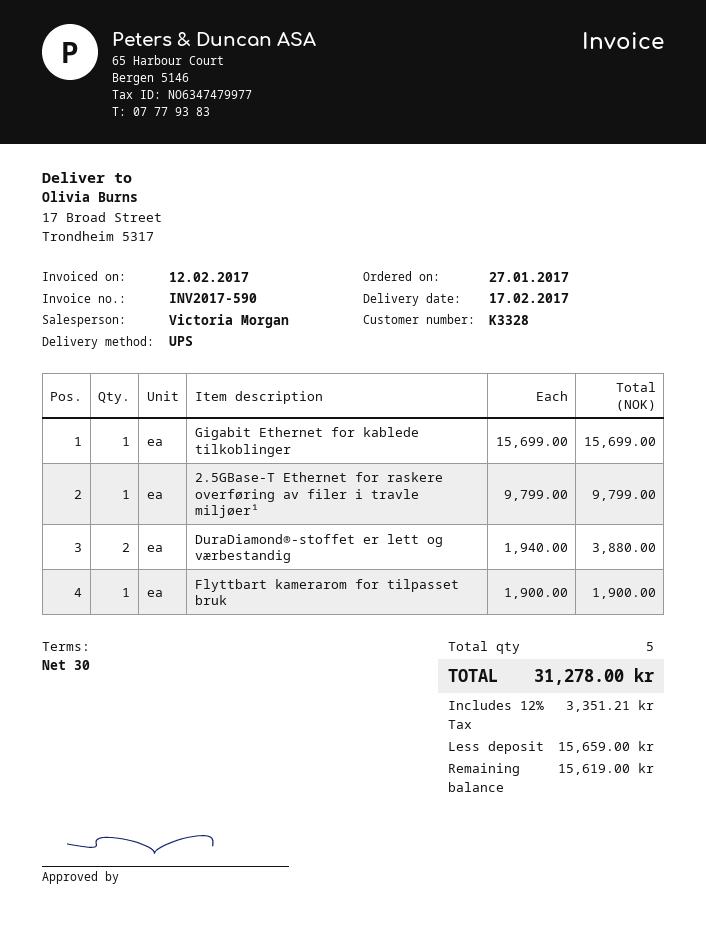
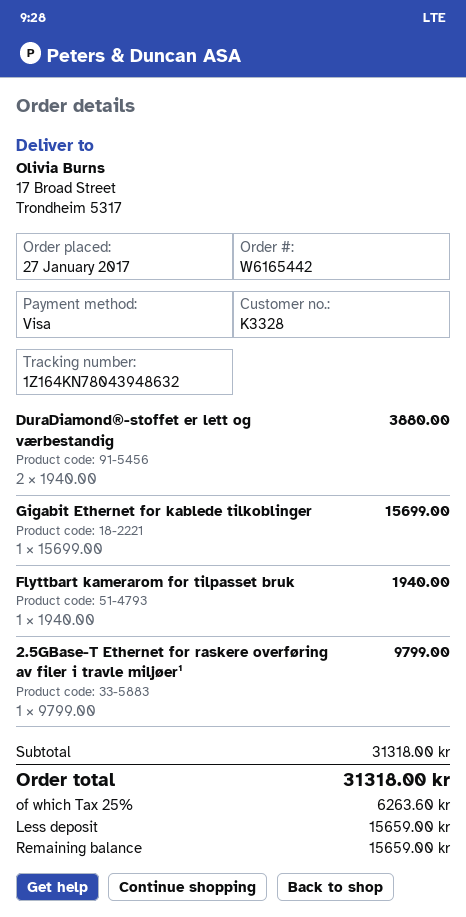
Flyttbart kamerarom for tilpasset bruk: 1 x 1900.00 = 1900.00 -> 1 x 1940.00 = 1940.00
tax: 12% = 3351.21 -> 25% = 6263.60
total: 31278.00 -> 31318.00
balance: 15619.00 -> 15659.00

